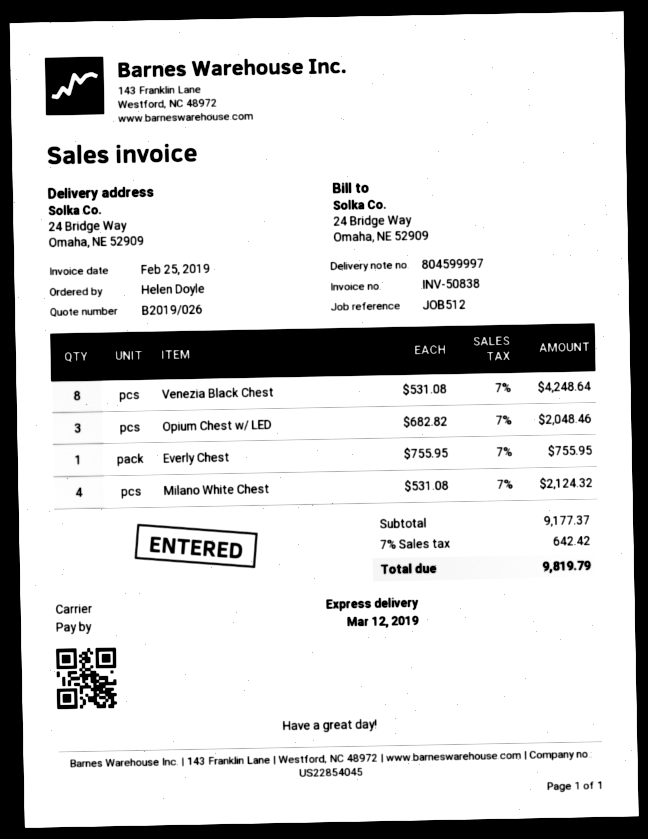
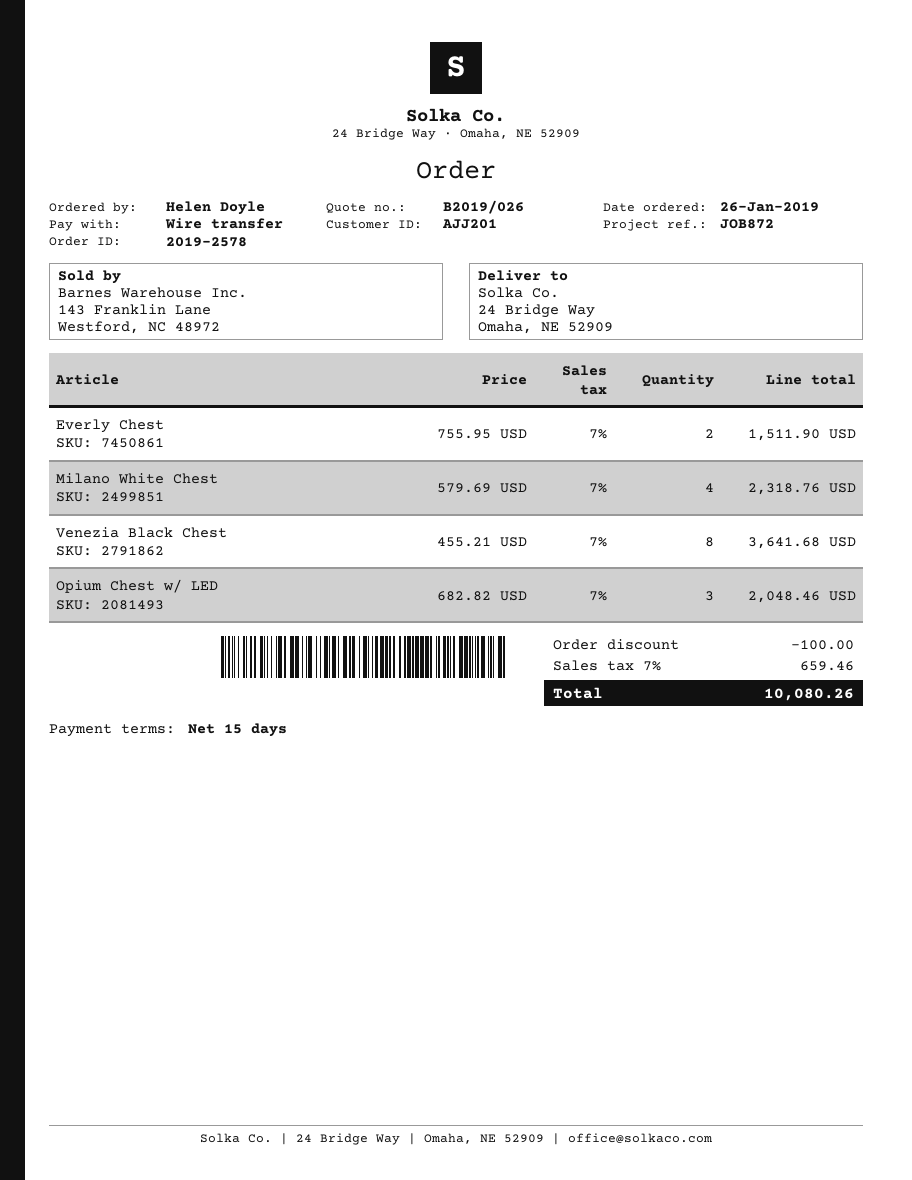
reference: JOB512 -> JOB872
Venezia Black Chest: 8 x 531.08 = 4248.64 -> 8 x 455.21 = 3641.68
Everly Chest: 1 x 755.95 = 755.95 -> 2 x 755.95 = 1511.90
Milano White Chest: 4 x 531.08 = 2124.32 -> 4 x 579.69 = 2318.76
discount: none -> 100.00
tax: 7% = 642.42 -> 7% = 659.46
total: 9819.79 -> 10080.26

